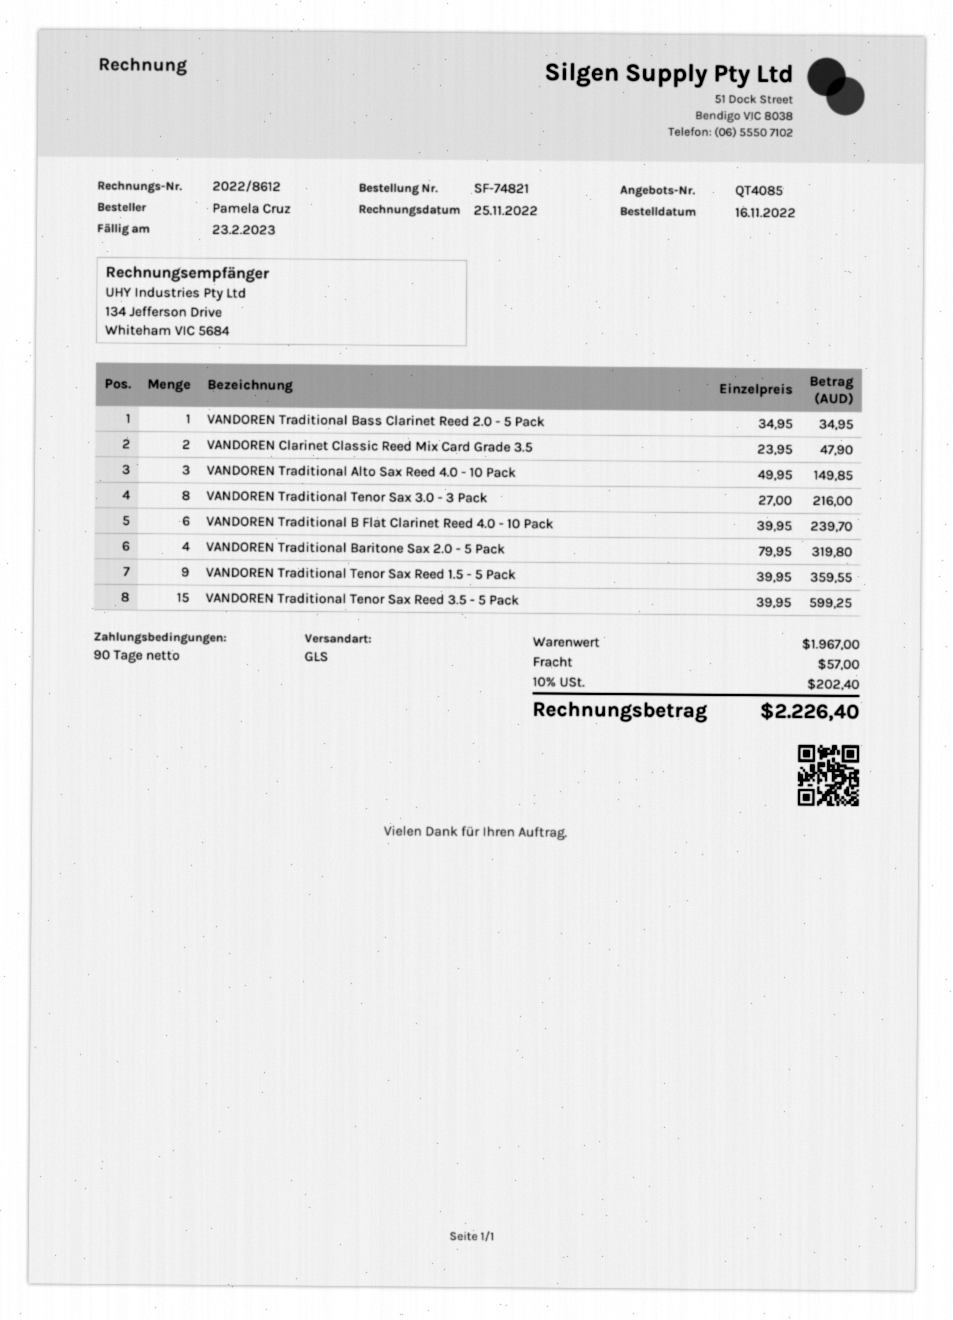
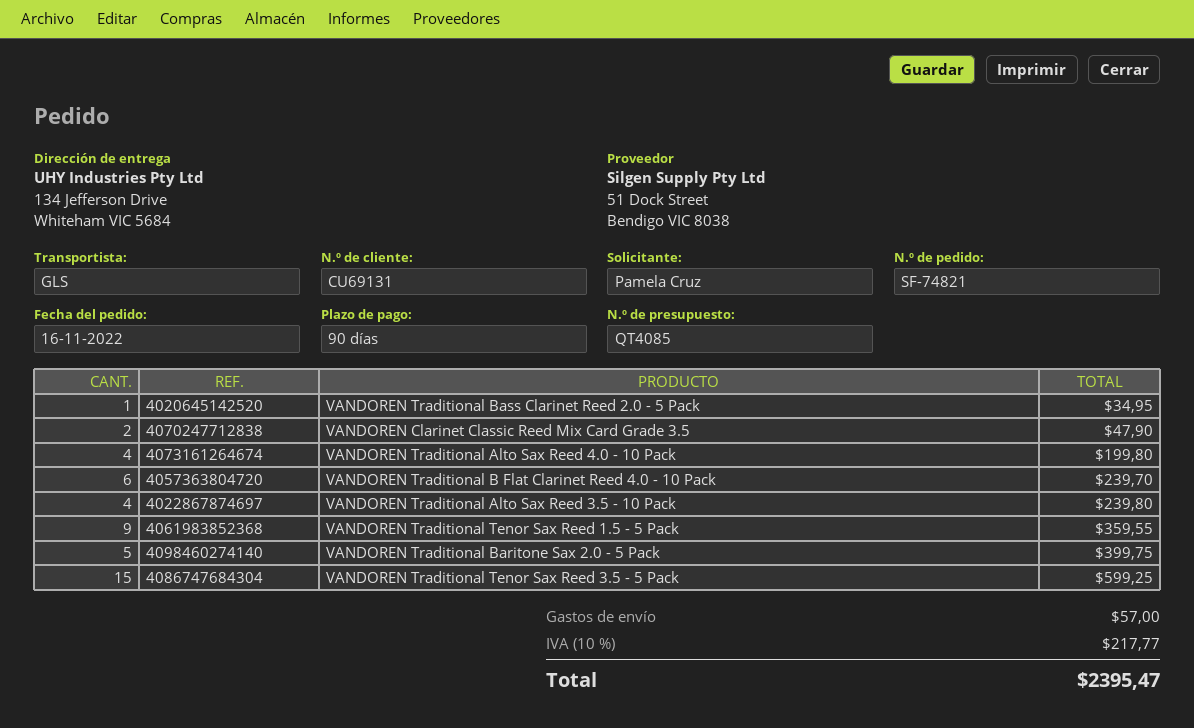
VANDOREN Traditional Alto Sax Reed 4.0 - 10 Pack: 3 for 149.85 -> 4 for 199.80
VANDOREN Traditional Tenor Sax 3.0 - 3 Pack: 8 for 216.00 -> none
VANDOREN Traditional Baritone Sax 2.0 - 5 Pack: 4 for 319.80 -> 5 for 399.75
VANDOREN Traditional Alto Sax Reed 3.5 - 10 Pack: none -> 4 for 239.80
tax: 10% = 202.40 -> 10% = 217.77
total: 2226.40 -> 2395.47

